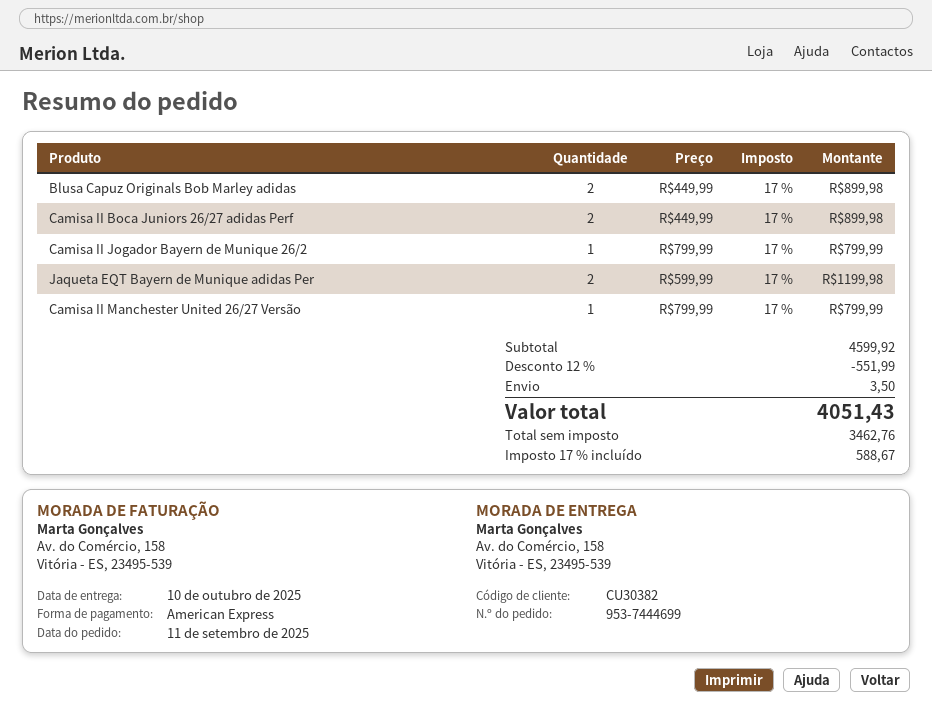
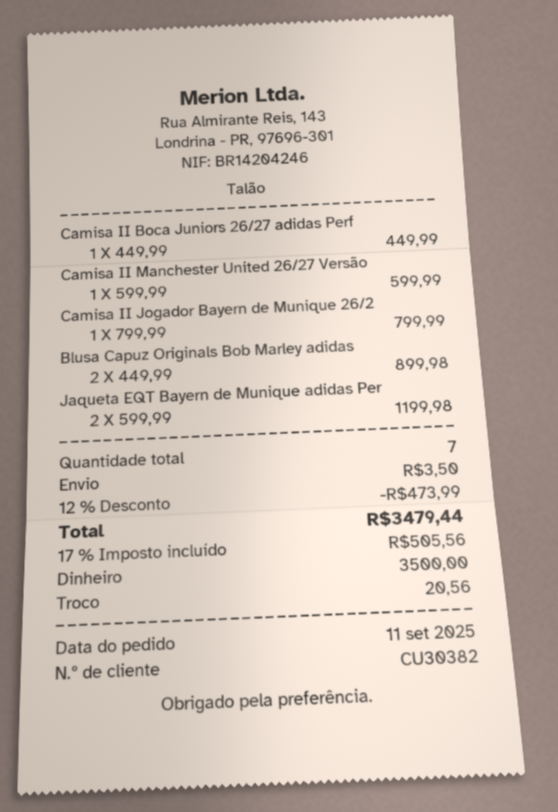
payment method: American Express -> cash
Camisa II Boca Juniors 26/27 adidas Perf: 2 x 449.99 = 899.98 -> 1 x 449.99 = 449.99
Camisa II Manchester United 26/27 Versão: 1 x 799.99 = 799.99 -> 1 x 599.99 = 599.99
discount: 12% = 551.99 -> 12% = 473.99
tax: 17% = 588.67 -> 17% = 505.56
total: 4051.43 -> 3479.44

